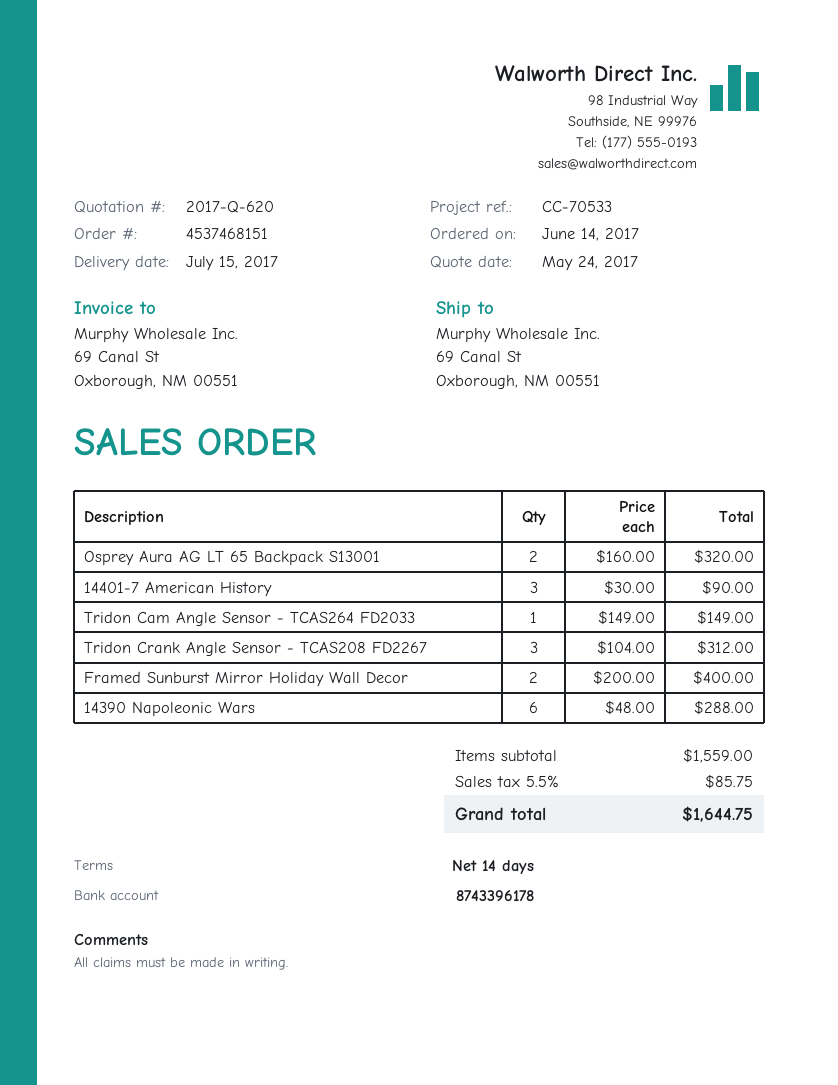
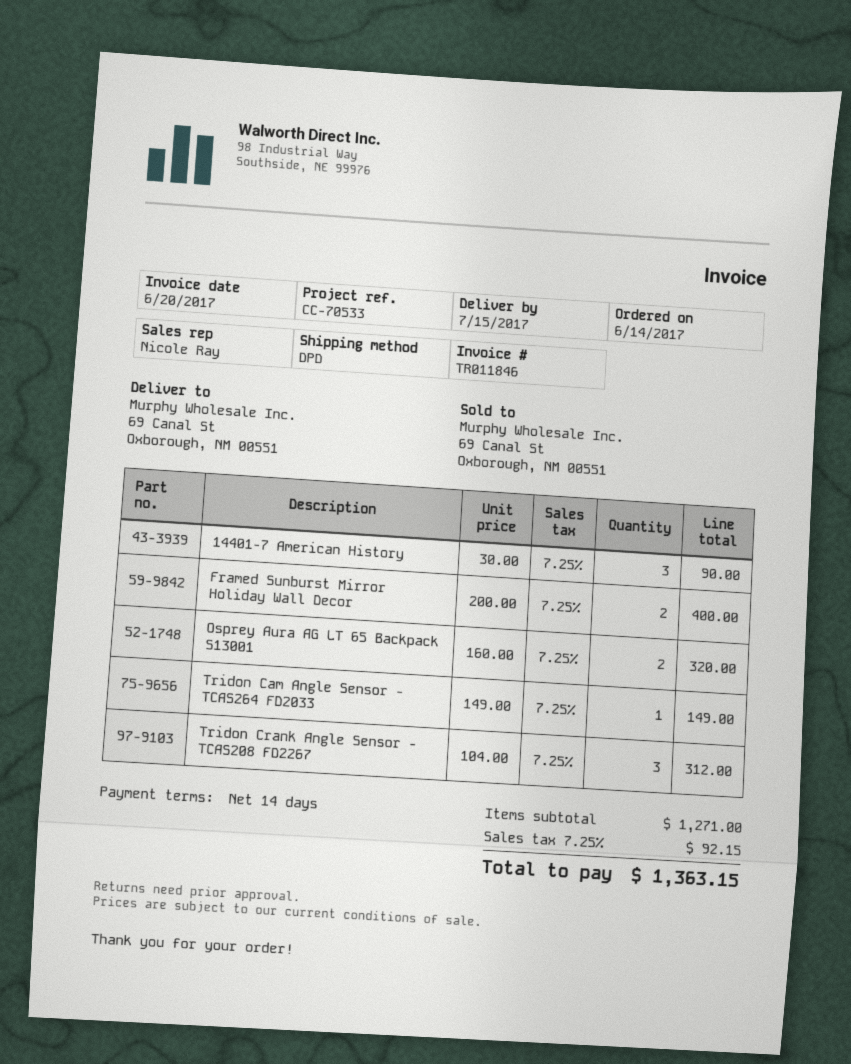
14390 Napoleonic Wars: 6 x 48.00 = 288.00 -> none
subtotal: 1559.00 -> 1271.00
tax: 5.5% = 85.75 -> 7.25% = 92.15
total: 1644.75 -> 1363.15

